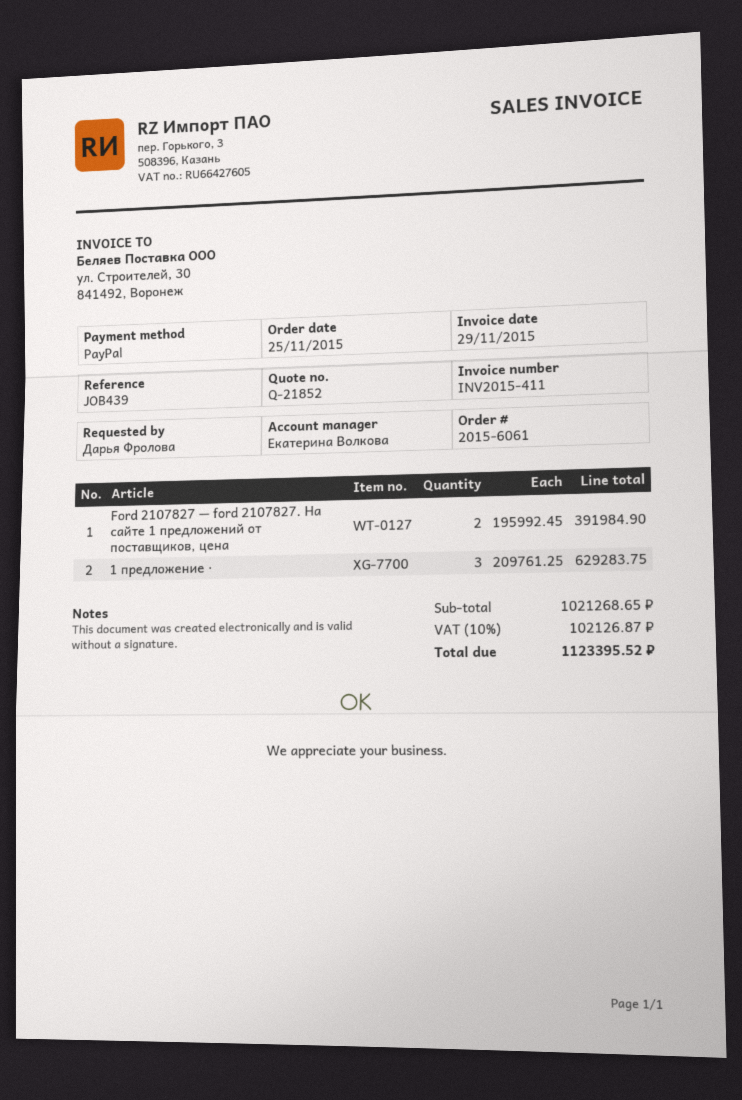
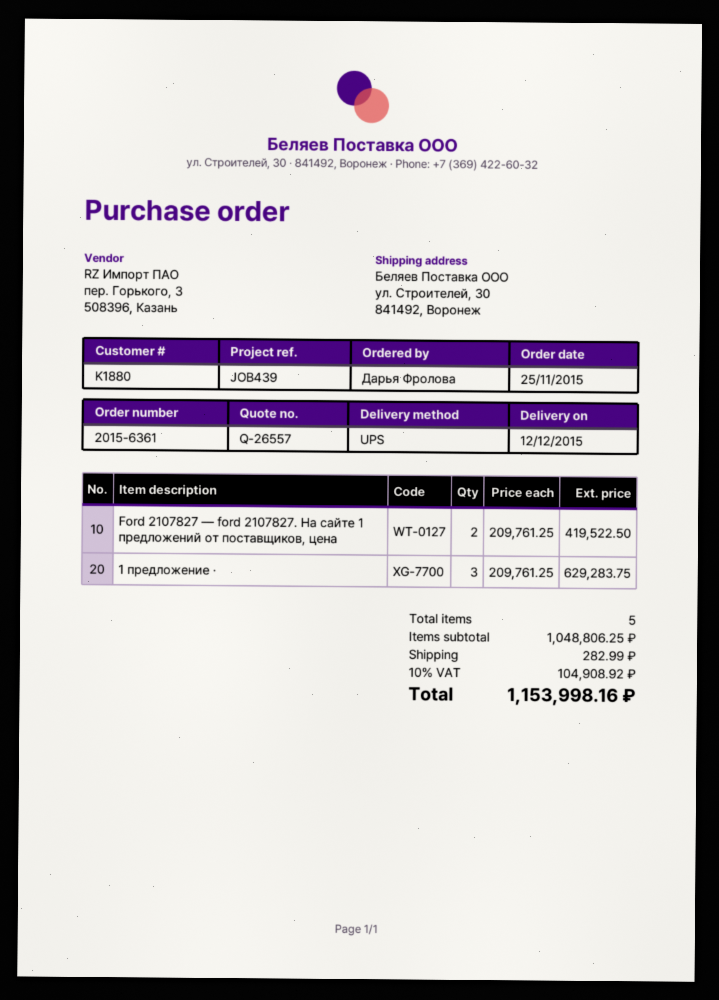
quote number: Q-21852 -> Q-26557
order number: 2015-6061 -> 2015-6361
Ford 2107827 — ford 2107827. На сайте 1 предложений от поставщиков, цена: 2 x 195992.45 = 391984.90 -> 2 x 209761.25 = 419522.50
subtotal: 1021268.65 -> 1048806.25
shipping: none -> 282.99
tax: 10% = 102126.87 -> 10% = 104908.92
total: 1123395.52 -> 1153998.16

